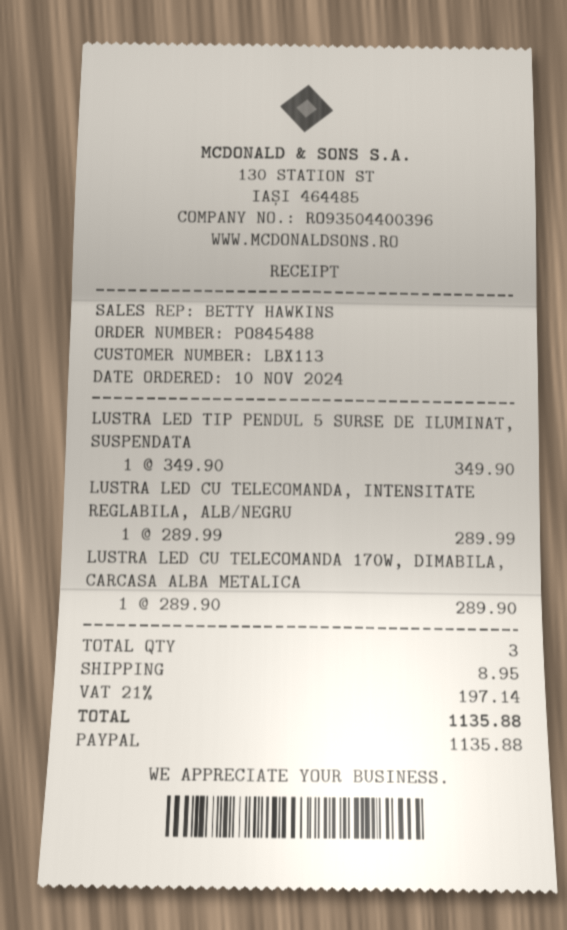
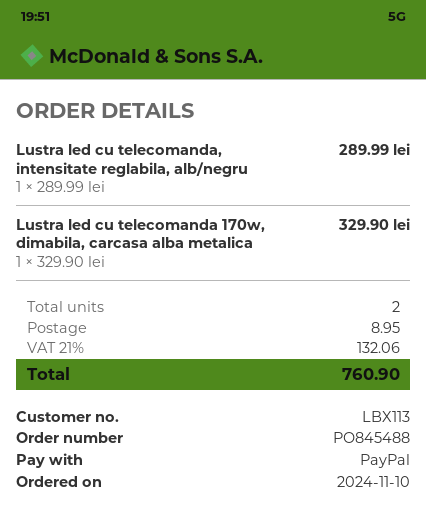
LUSTRA LED TIP PENDUL 5 SURSE DE ILUMINAT, SUSPENDATA: 1 x 349.90 = 349.90 -> none
LUSTRA LED CU TELECOMANDA 170W, DIMABILA, CARCASA ALBA METALICA: 1 x 289.90 = 289.90 -> 1 x 329.90 = 329.90
total quantity: 3 -> 2
tax: 21% = 197.14 -> 21% = 132.06
total: 1135.88 -> 760.90

